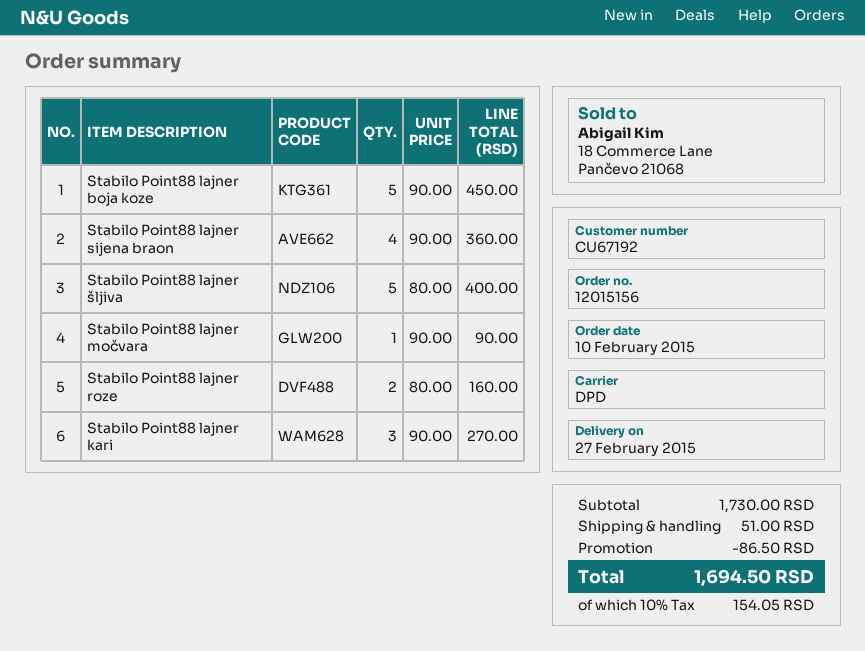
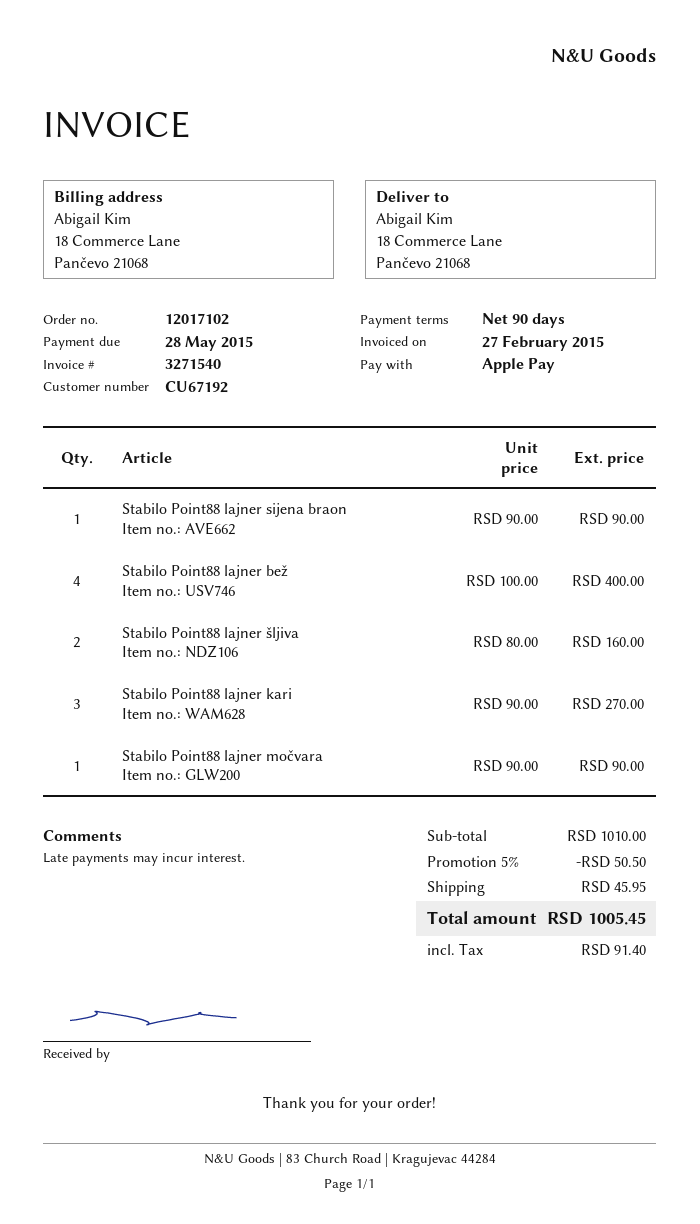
order number: 12015156 -> 12017102
Stabilo Point88 lajner boja koze: 5 x 90.00 = 450.00 -> none
Stabilo Point88 lajner sijena braon: 4 x 90.00 = 360.00 -> 1 x 90.00 = 90.00
Stabilo Point88 lajner šljiva: 5 x 80.00 = 400.00 -> 2 x 80.00 = 160.00
Stabilo Point88 lajner roze: 2 x 80.00 = 160.00 -> none
Stabilo Point88 lajner bež: none -> 4 x 100.00 = 400.00
subtotal: 1730.00 -> 1010.00
discount: 86.50 -> 50.50
shipping: 51.00 -> 45.95
tax: 154.05 -> 91.40
total: 1694.50 -> 1005.45

